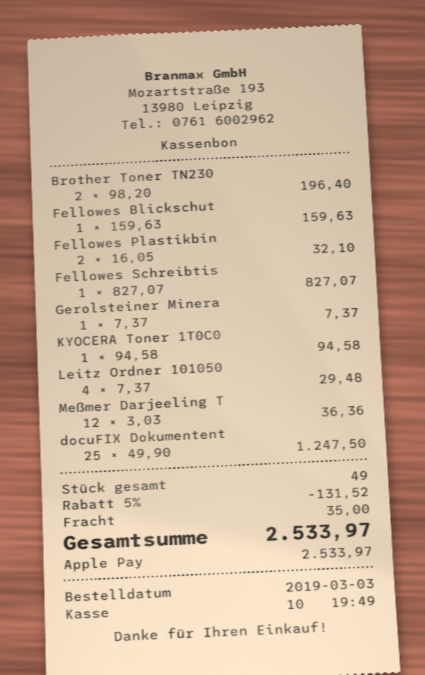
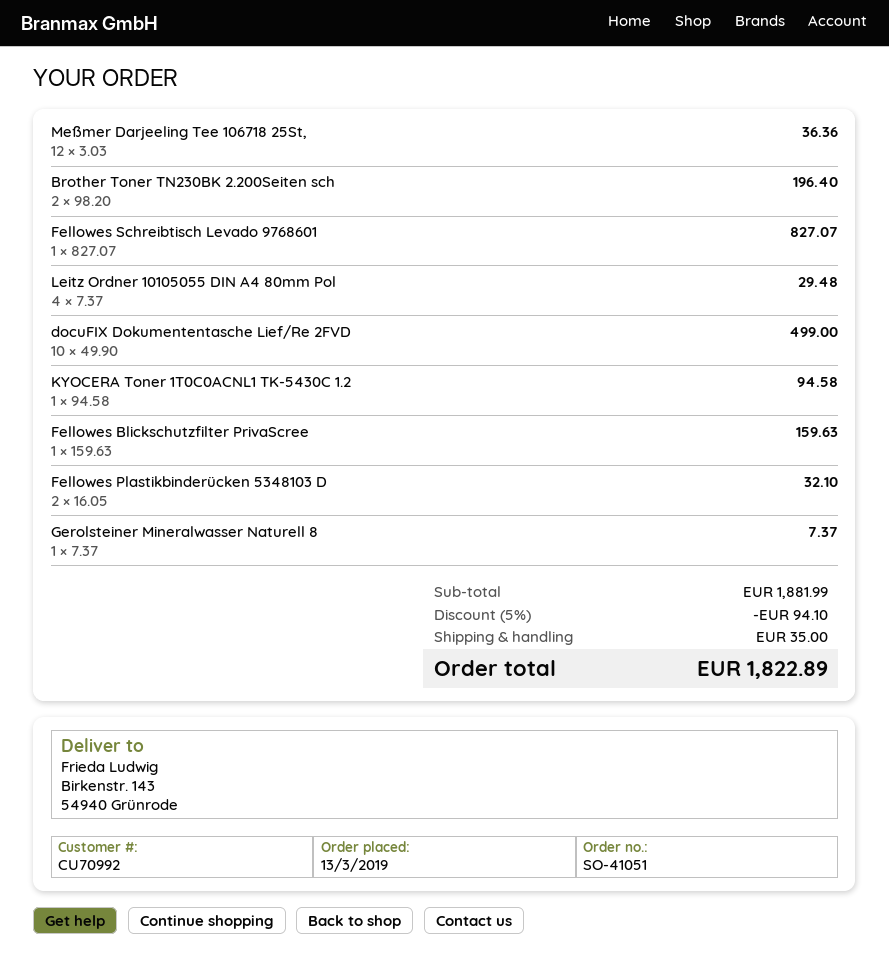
order date: 2019-03-03 -> 2019-03-13
docuFIX Dokumentent: 25 x 49.90 = 1247.50 -> 10 x 49.90 = 499.00
discount: 5% = 131.52 -> 5% = 94.10
total: 2533.97 -> 1822.89

